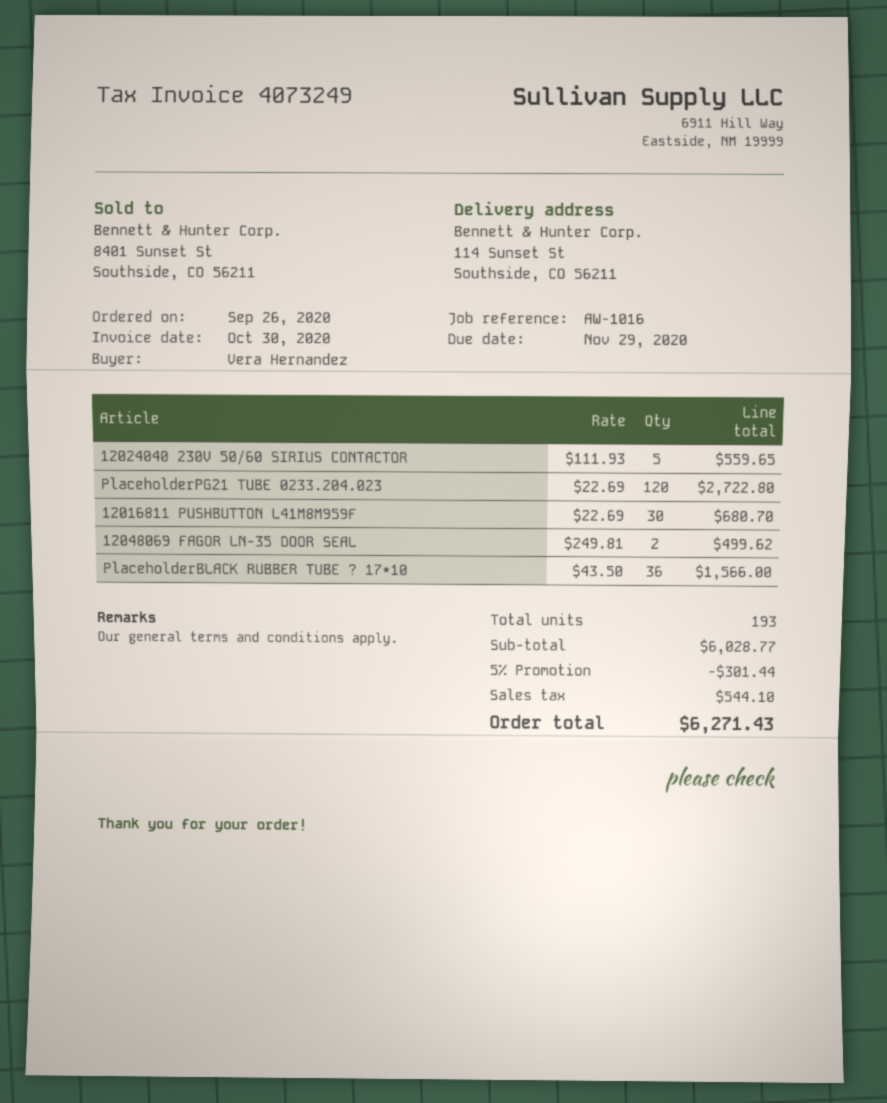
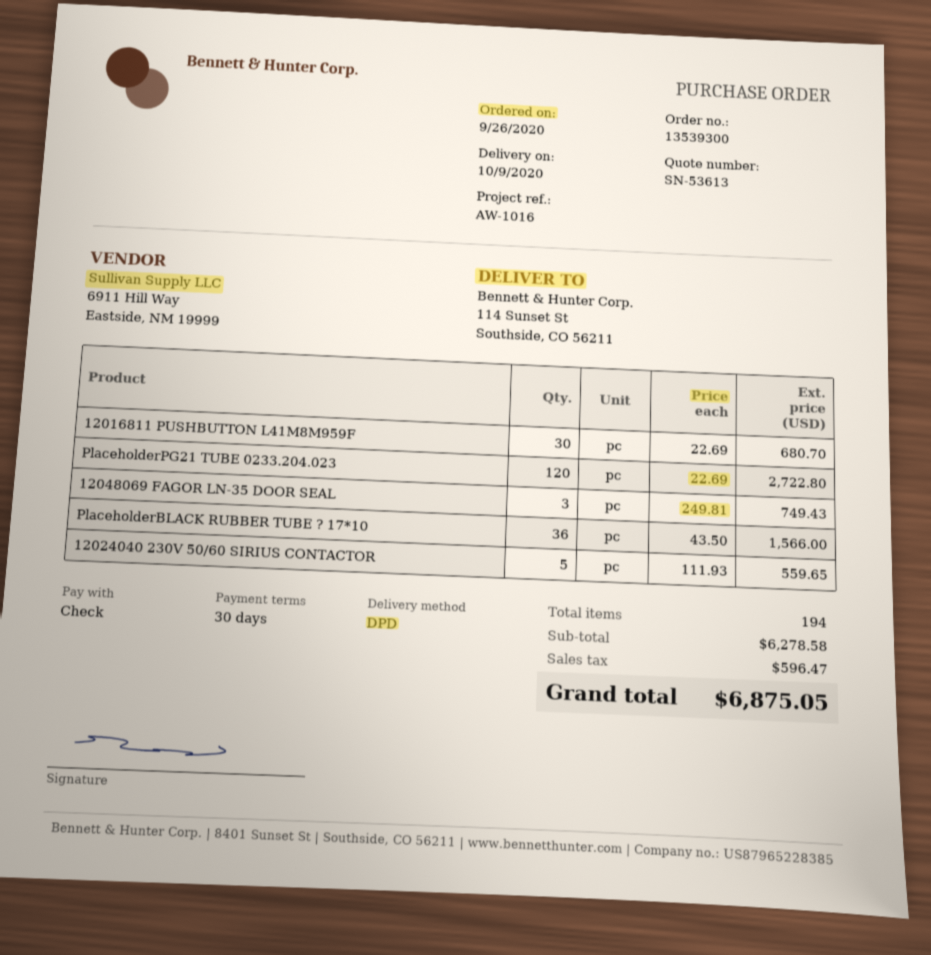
12048069 FAGOR LN-35 DOOR SEAL: 2 x 249.81 = 499.62 -> 3 x 249.81 = 749.43
total quantity: 193 -> 194
subtotal: 6028.77 -> 6278.58
discount: 5% = 301.44 -> none
tax: 544.10 -> 596.47
total: 6271.43 -> 6875.05

